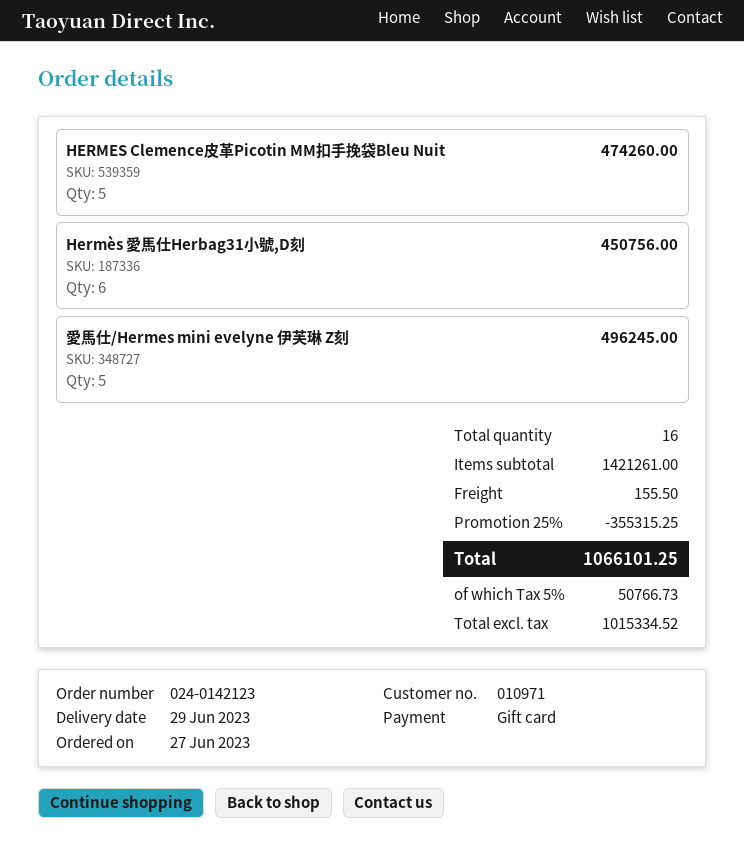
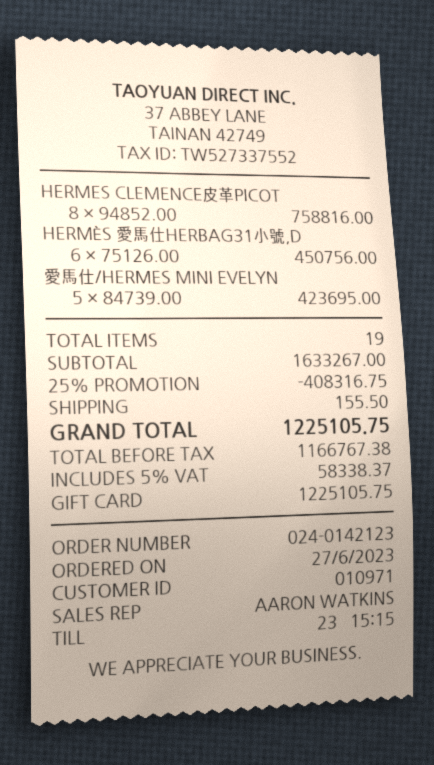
HERMES Clemence皮革Picotin MM扣手挽袋Bleu Nuit: 5 for 474260.00 -> 8 for 758816.00
愛馬仕/Hermes mini evelyne 伊芙琳 Z刻: 5 for 496245.00 -> 5 for 423695.00
total quantity: 16 -> 19
subtotal: 1421261.00 -> 1633267.00
discount: 25% = 355315.25 -> 25% = 408316.75
net: 1015334.52 -> 1166767.38
tax: 5% = 50766.73 -> 5% = 58338.37
total: 1066101.25 -> 1225105.75

